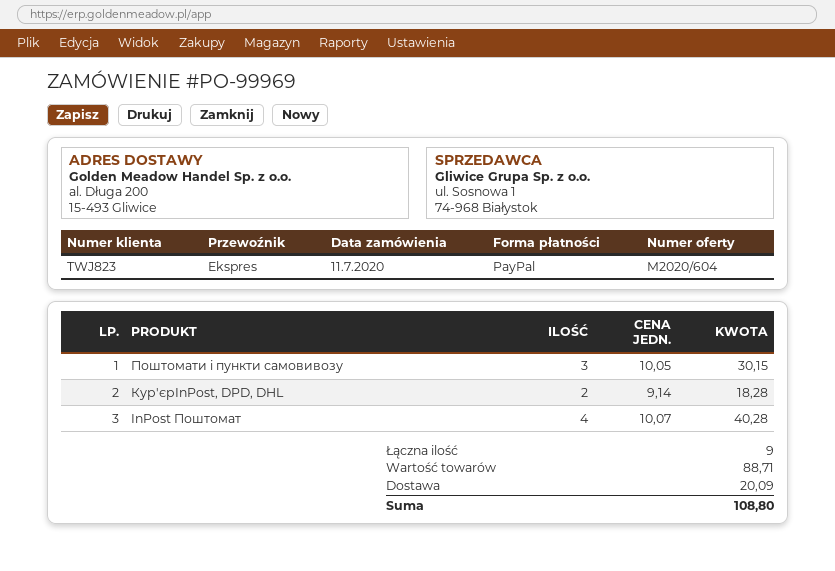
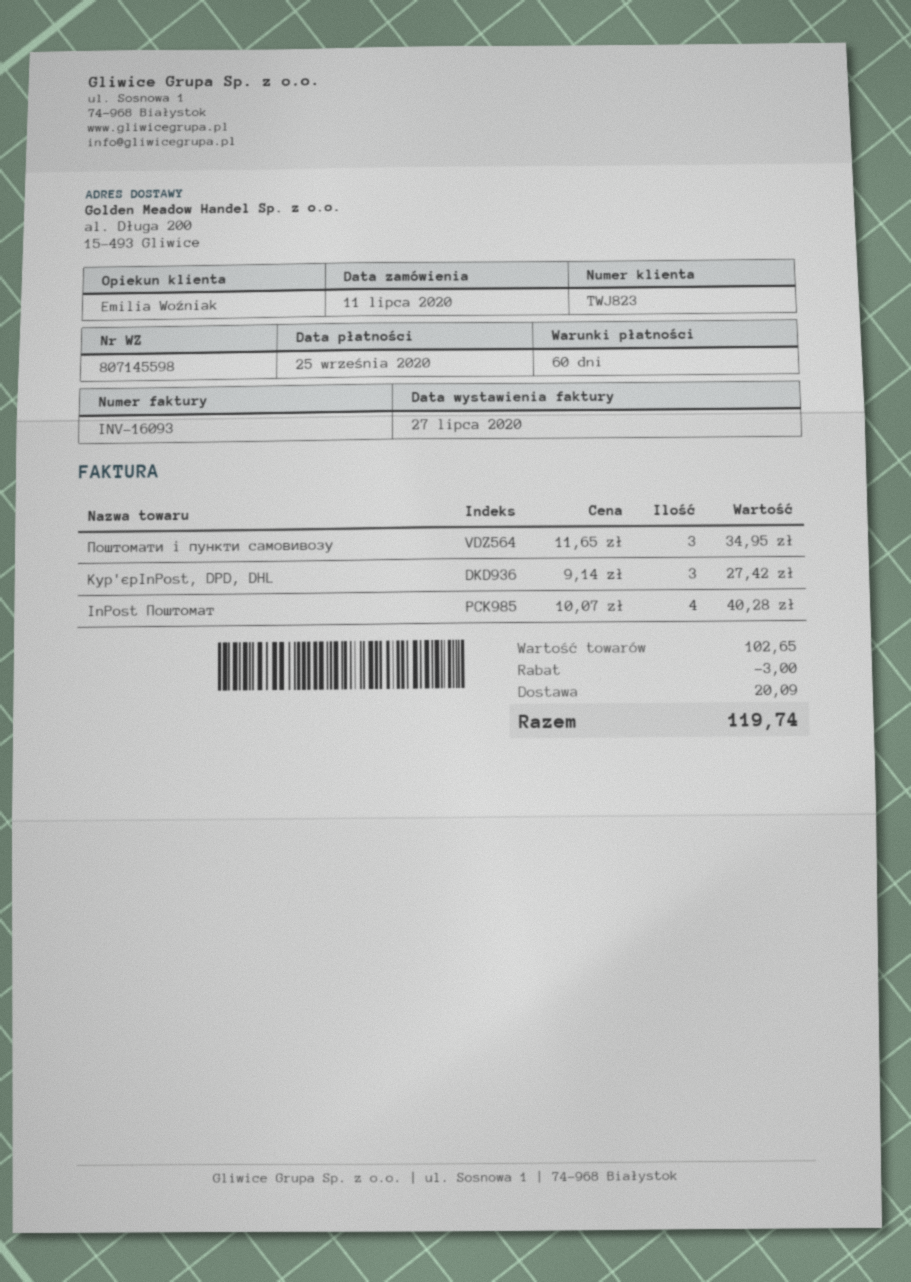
Поштомати i пункти самовивозу: 3 x 10.05 = 30.15 -> 3 x 11.65 = 34.95
Кур'єрInPost, DPD, DHL: 2 x 9.14 = 18.28 -> 3 x 9.14 = 27.42
subtotal: 88.71 -> 102.65
discount: none -> 3.00
total: 108.80 -> 119.74

